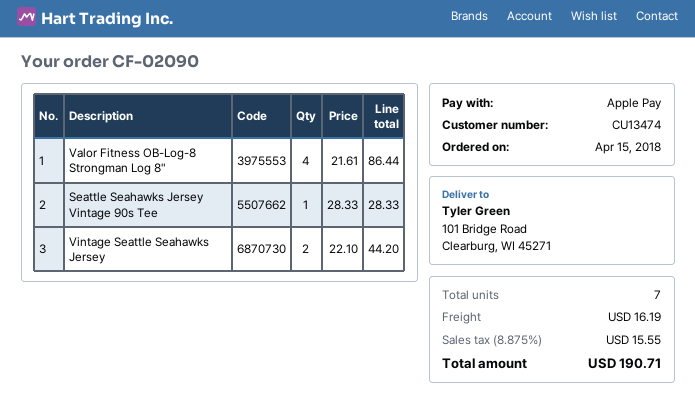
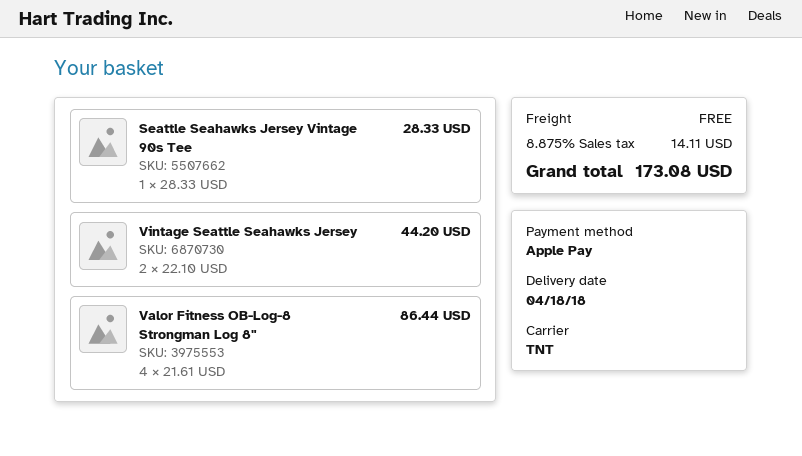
shipping: 16.19 -> 0.00
tax: 8.875% = 15.55 -> 8.875% = 14.11
total: 190.71 -> 173.08

